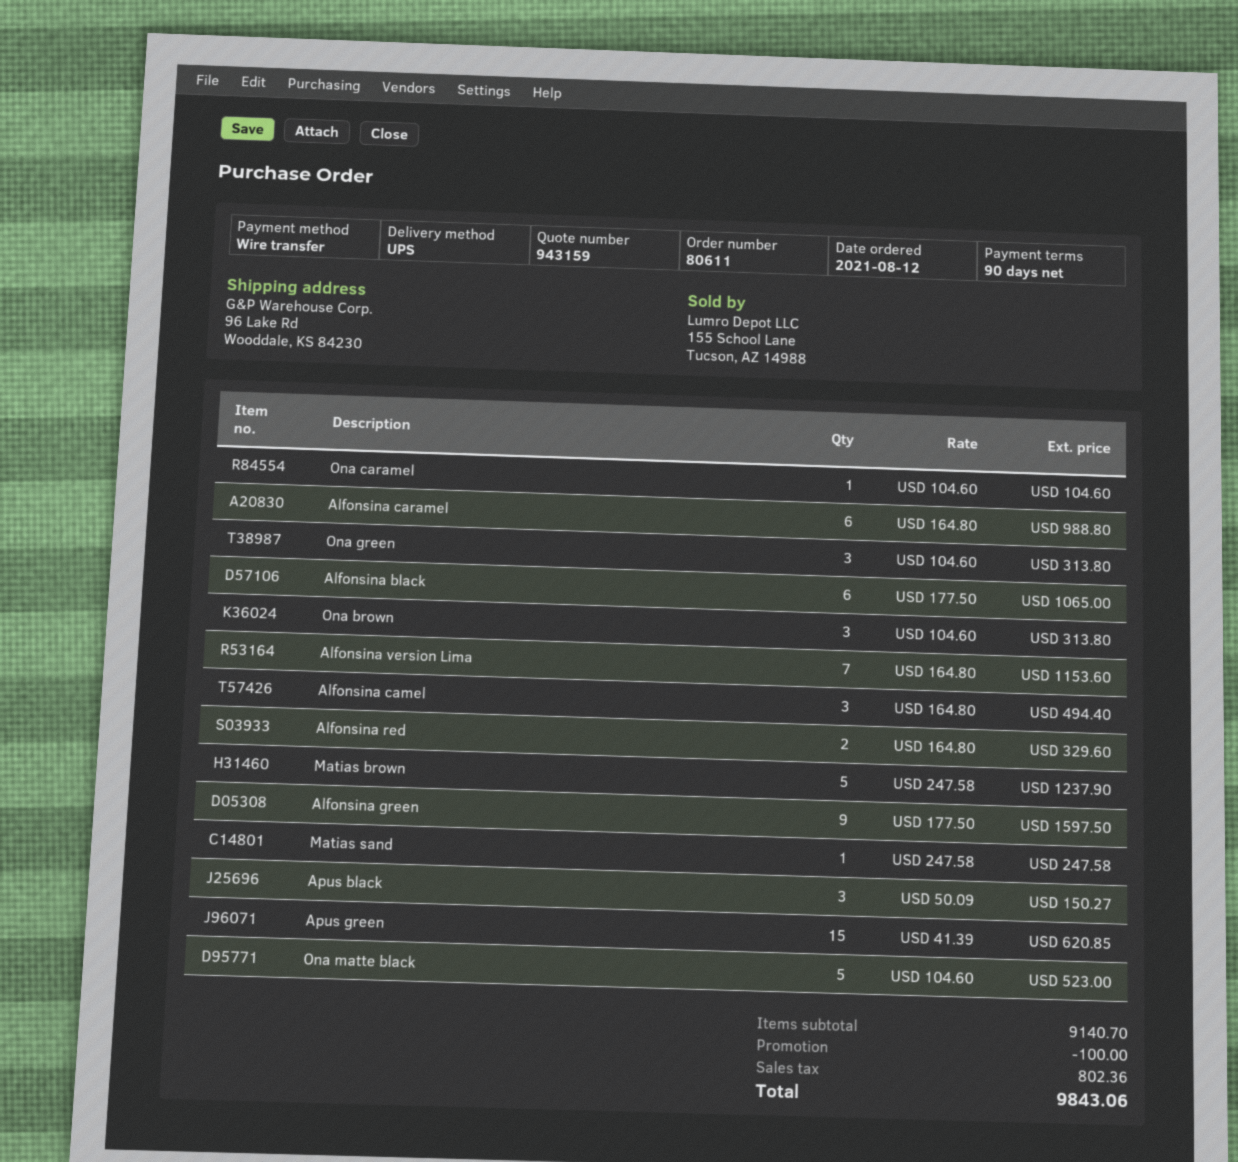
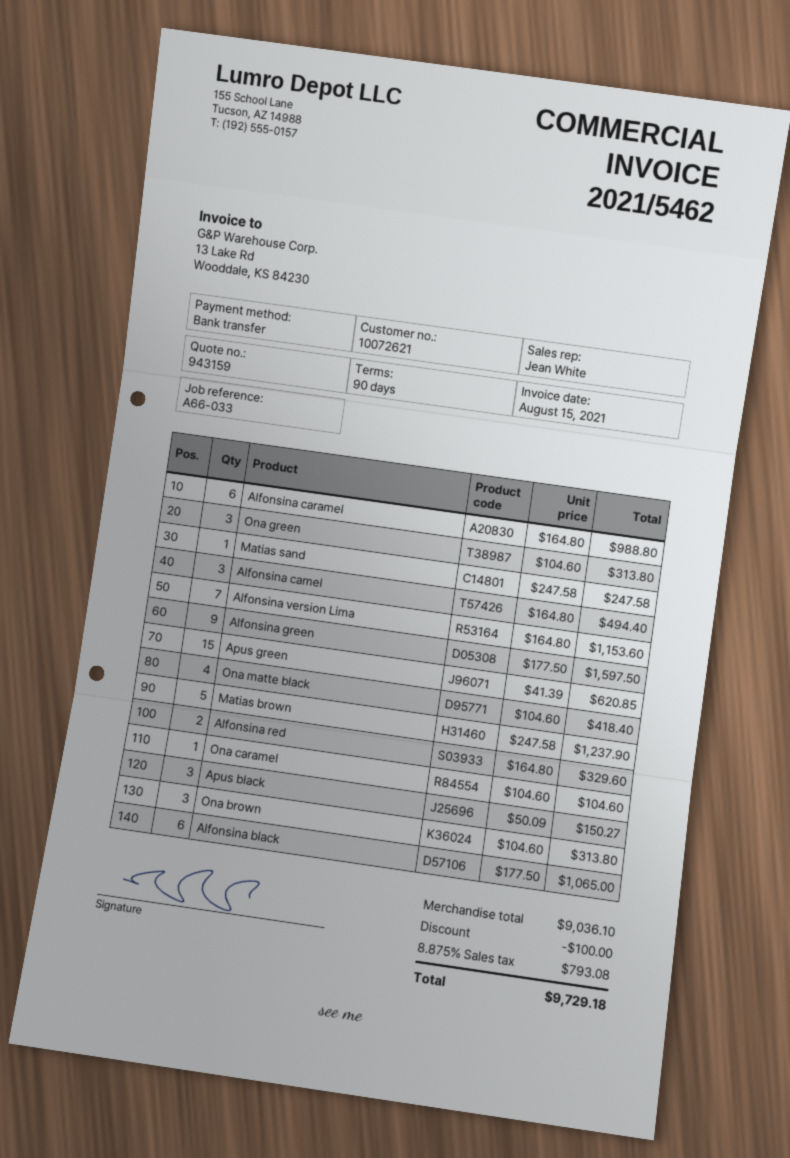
Ona matte black: 5 x 104.60 = 523.00 -> 4 x 104.60 = 418.40
subtotal: 9140.70 -> 9036.10
tax: 802.36 -> 793.08
total: 9843.06 -> 9729.18

